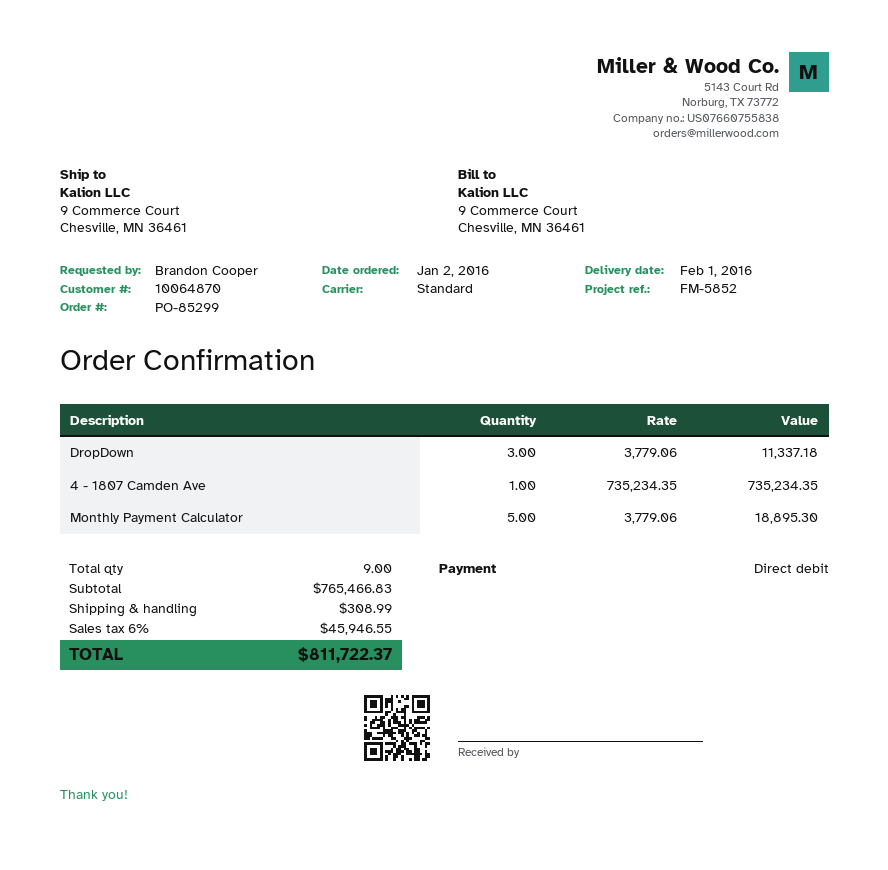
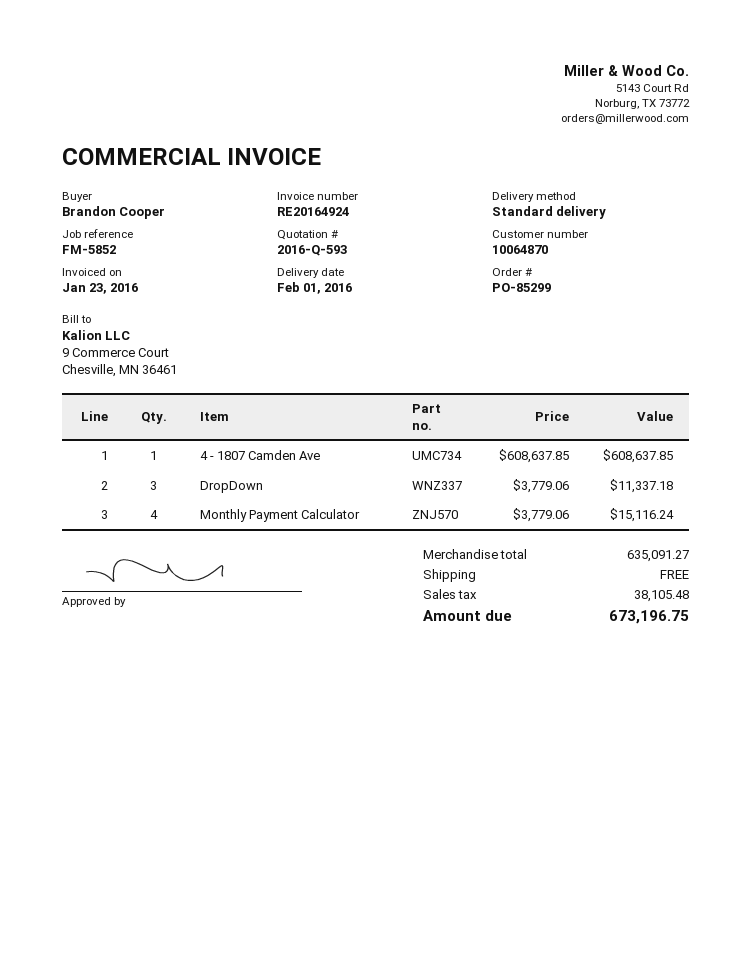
4 - 1807 Camden Ave: 1 x 735234.35 = 735234.35 -> 1 x 608637.85 = 608637.85
Monthly Payment Calculator: 5 x 3779.06 = 18895.30 -> 4 x 3779.06 = 15116.24
subtotal: 765466.83 -> 635091.27
shipping: 308.99 -> 0.00
tax: 45946.55 -> 38105.48
total: 811722.37 -> 673196.75

